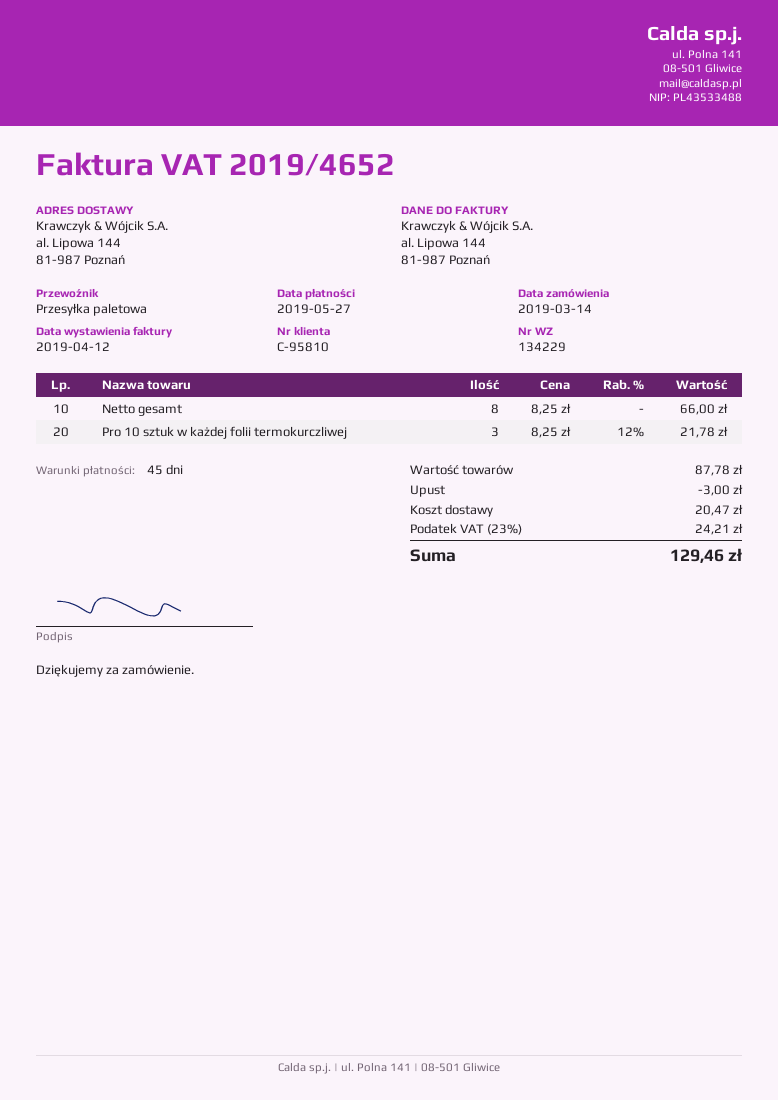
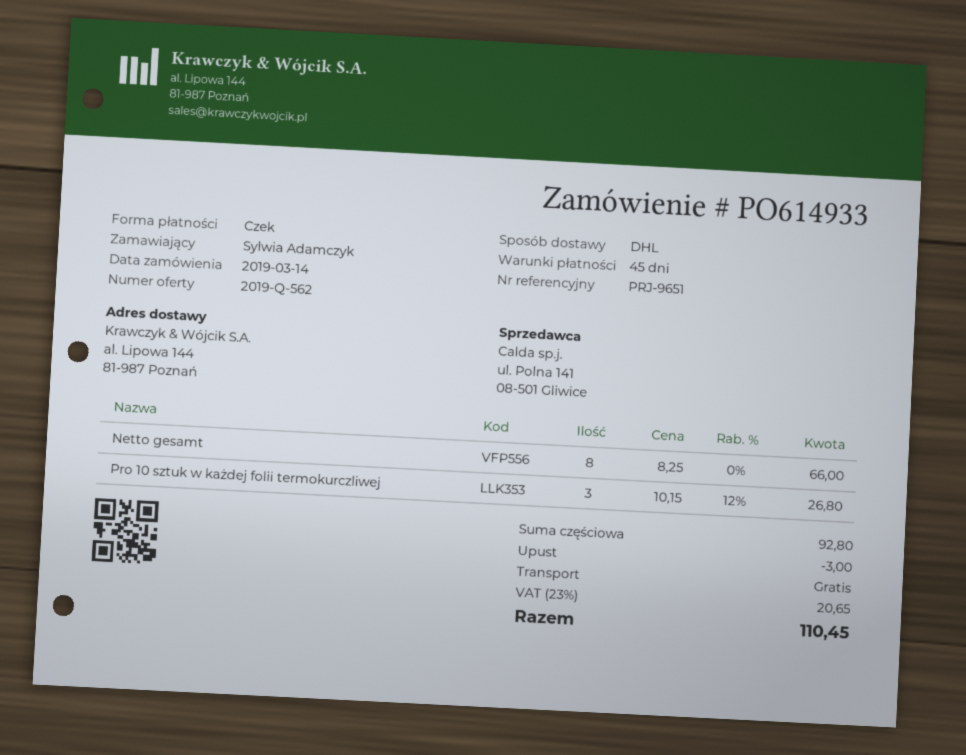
shipping method: pallet freight -> DHL
Pro 10 sztuk w każdej folii termokurczliwej: 3 x 8.25 - 12% = 21.78 -> 3 x 10.15 - 12% = 26.80
subtotal: 87.78 -> 92.80
shipping: 20.47 -> 0.00
tax: 23% = 24.21 -> 23% = 20.65
total: 129.46 -> 110.45

